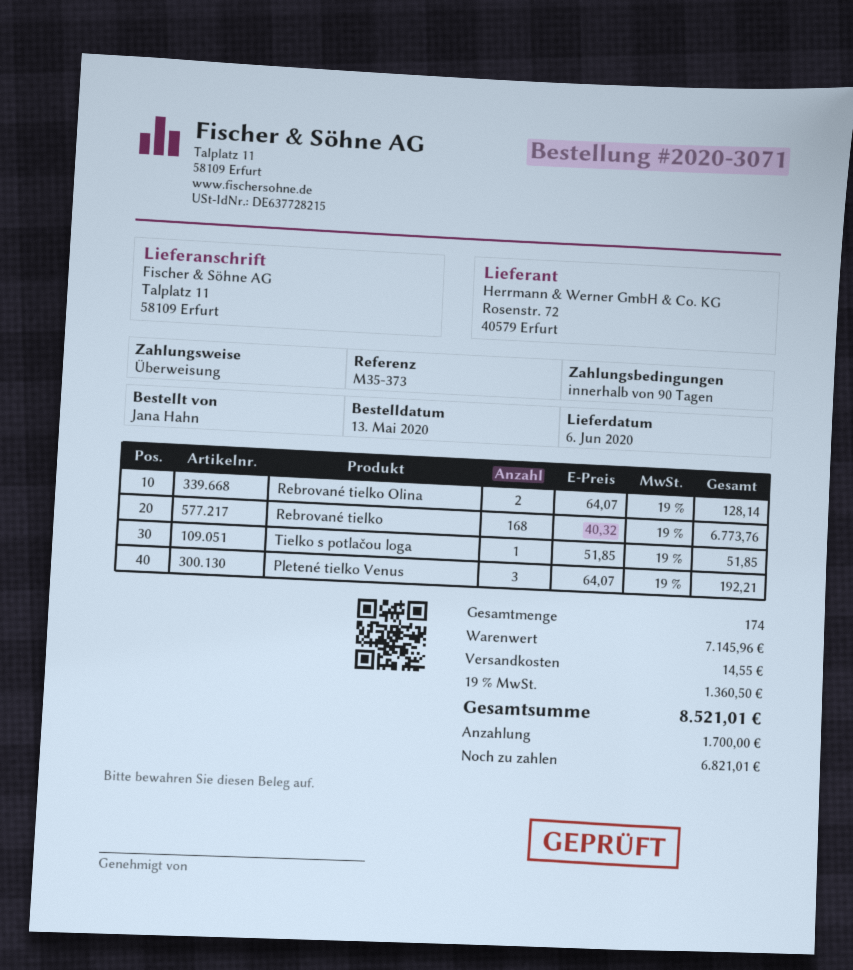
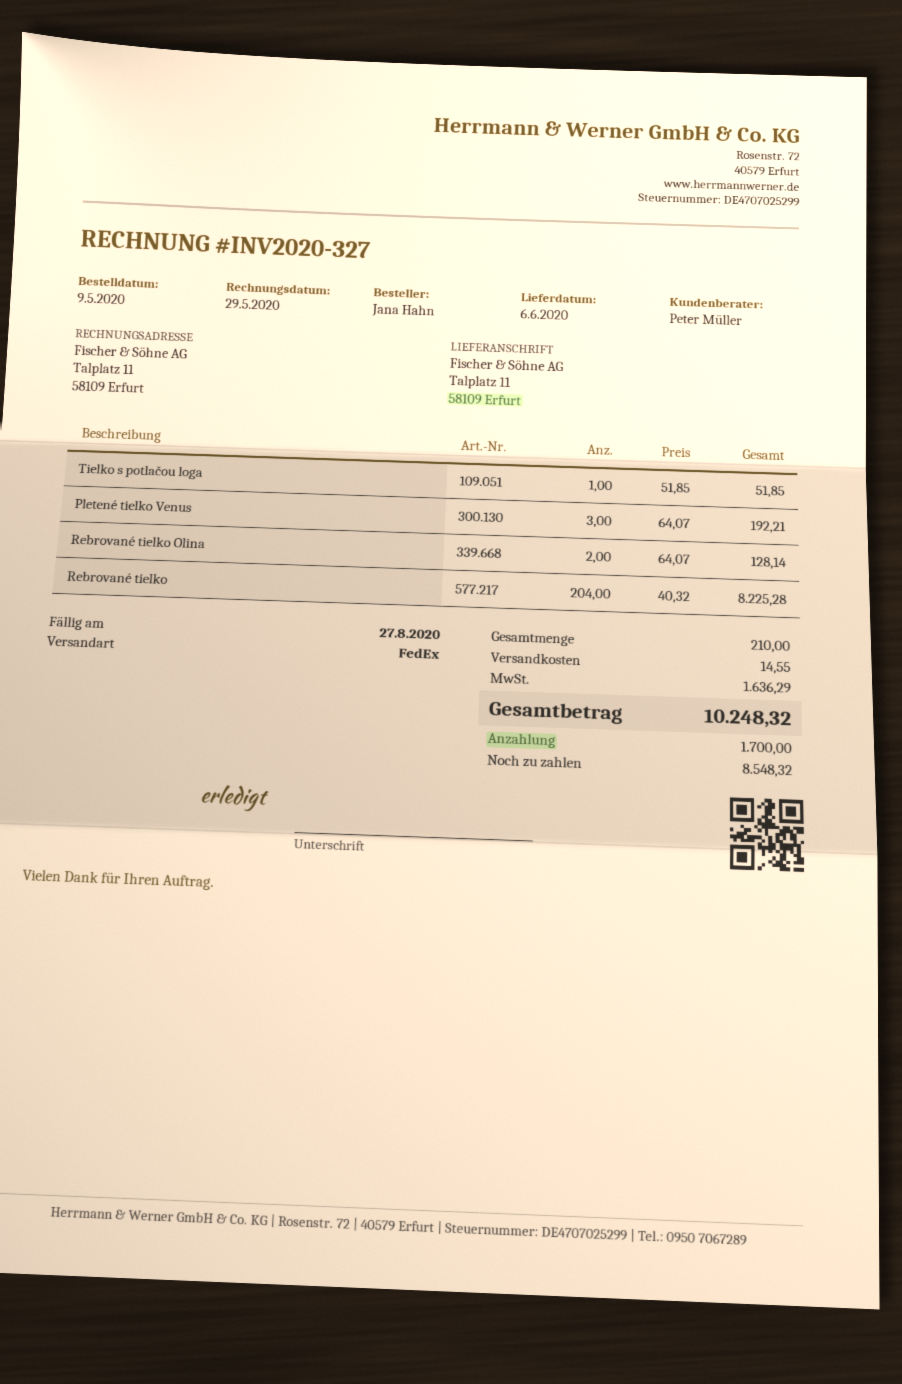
order date: 2020-05-13 -> 2020-05-09
Rebrované tielko: 168 x 40.32 = 6773.76 -> 204 x 40.32 = 8225.28
total quantity: 174 -> 210
tax: 1360.50 -> 1636.29
total: 8521.01 -> 10248.32
balance: 6821.01 -> 8548.32

